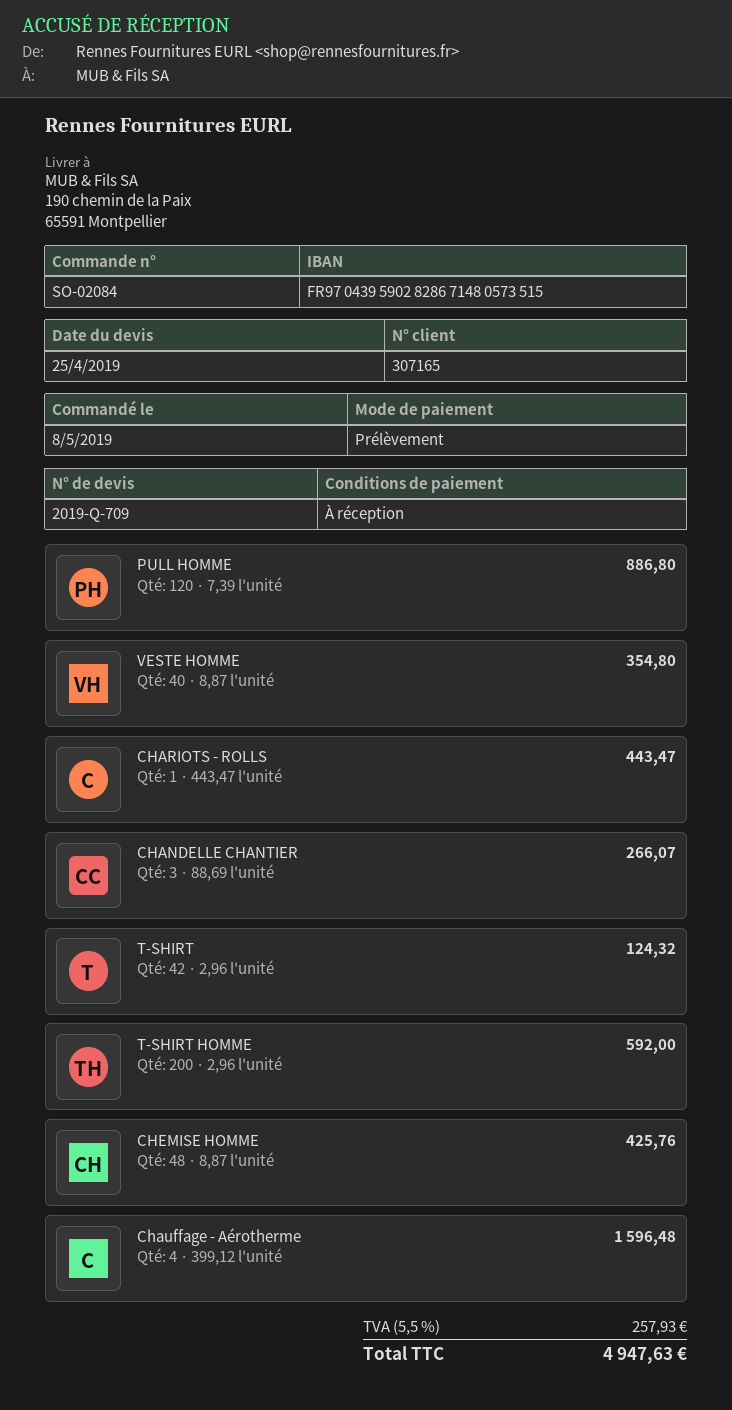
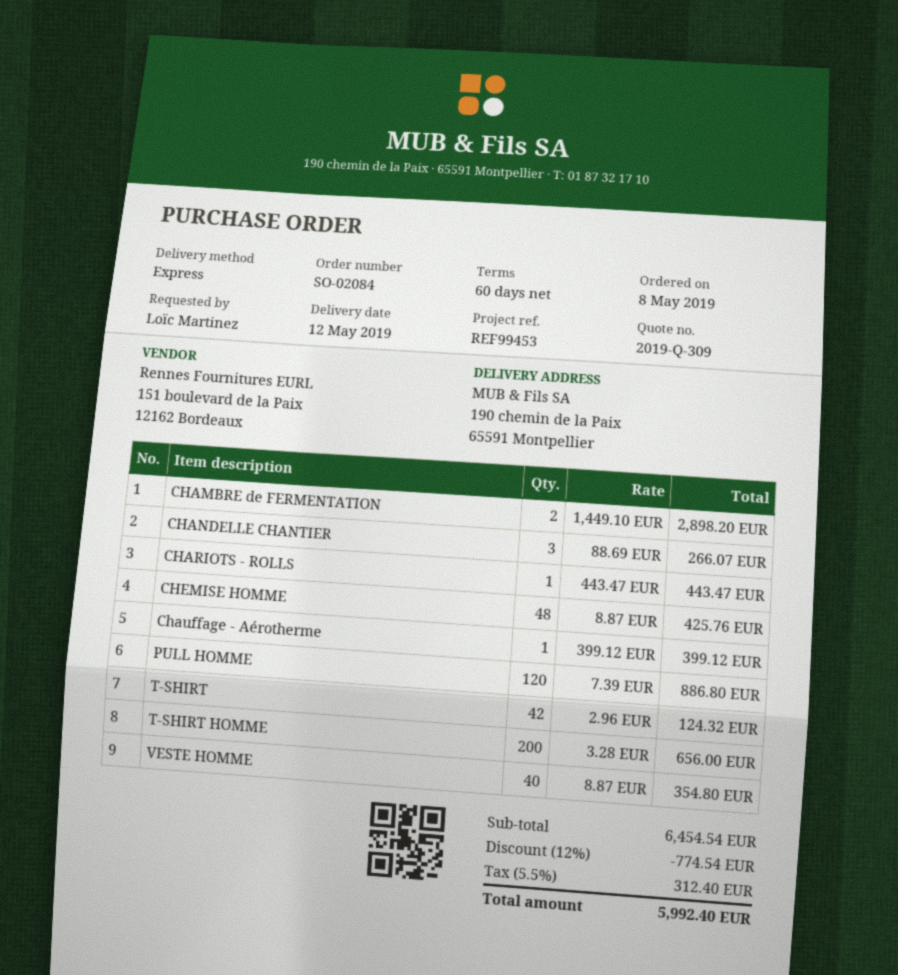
quote number: 2019-Q-709 -> 2019-Q-309
payment terms: on receipt -> 60 days
T-SHIRT HOMME: 200 x 2.96 = 592.00 -> 200 x 3.28 = 656.00
Chauffage - Aérotherme: 4 x 399.12 = 1596.48 -> 1 x 399.12 = 399.12
CHAMBRE de FERMENTATION: none -> 2 x 1449.10 = 2898.20
discount: none -> 12% = 774.54
tax: 5.5% = 257.93 -> 5.5% = 312.40
total: 4947.63 -> 5992.40

